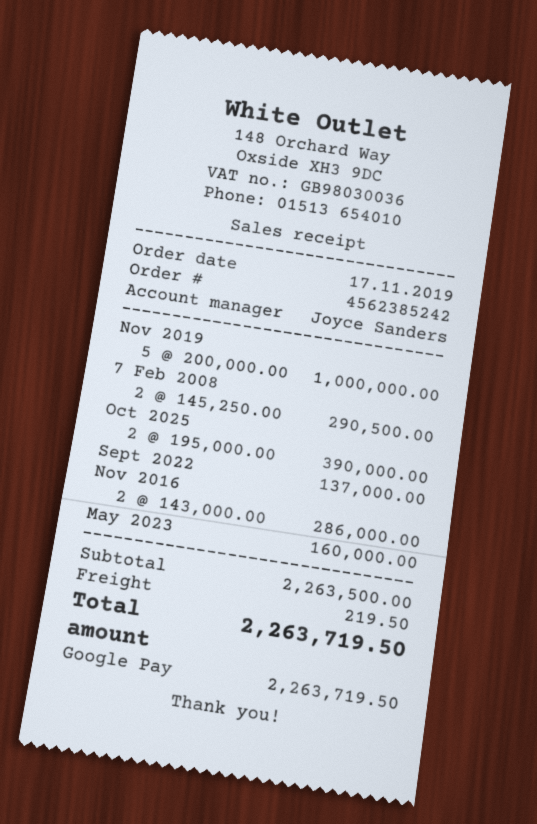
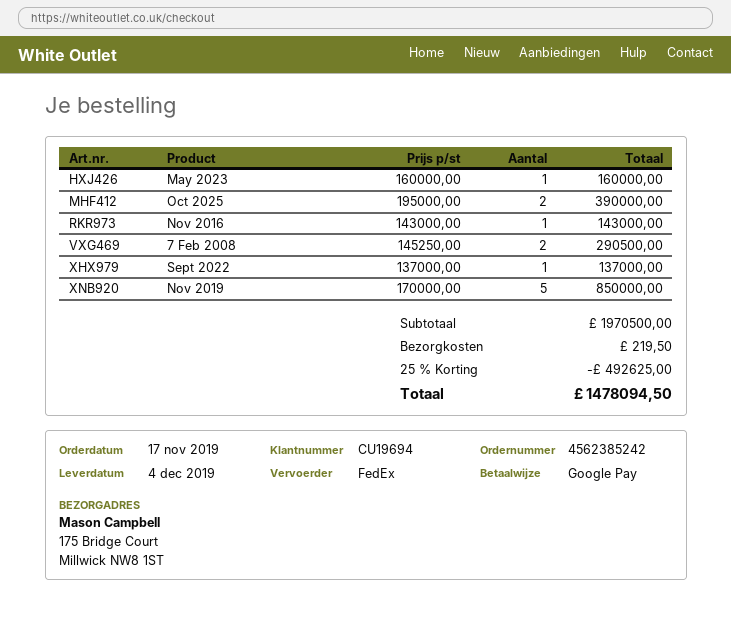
Nov 2019: 5 x 200000.00 = 1000000.00 -> 5 x 170000.00 = 850000.00
Nov 2016: 2 x 143000.00 = 286000.00 -> 1 x 143000.00 = 143000.00
subtotal: 2263500.00 -> 1970500.00
discount: none -> 25% = 492625.00
total: 2263719.50 -> 1478094.50

